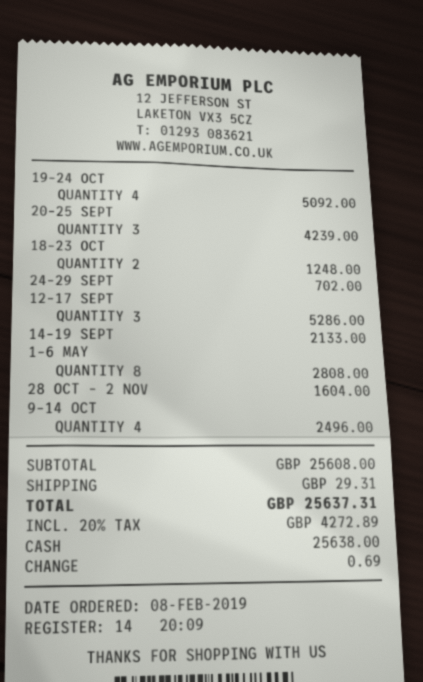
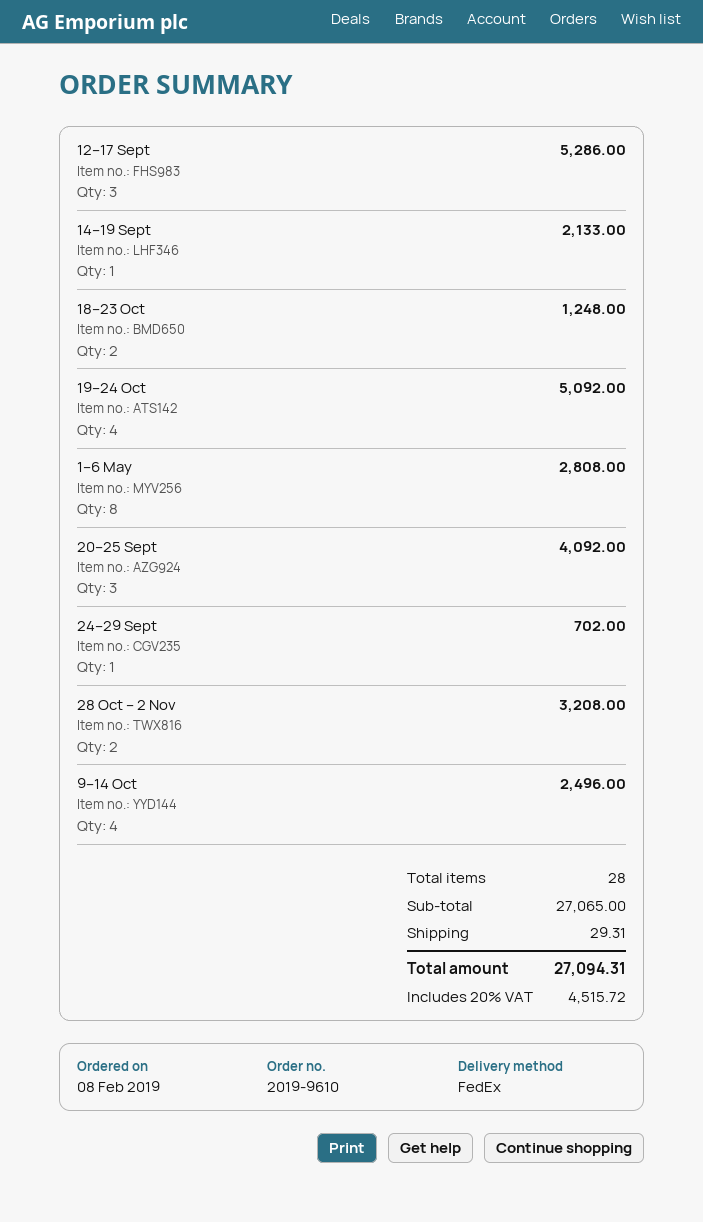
20–25 SEPT: 3 for 4239.00 -> 3 for 4092.00
28 OCT – 2 NOV: 1 for 1604.00 -> 2 for 3208.00
subtotal: 25608.00 -> 27065.00
tax: 20% = 4272.89 -> 20% = 4515.72
total: 25637.31 -> 27094.31

